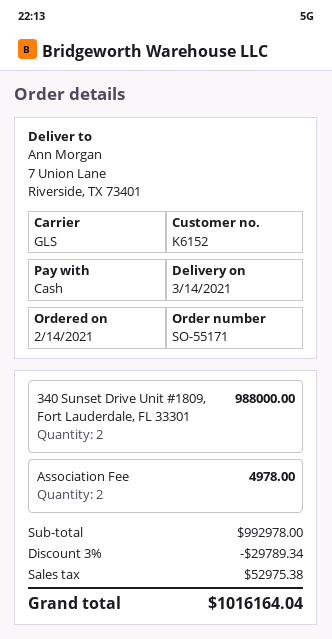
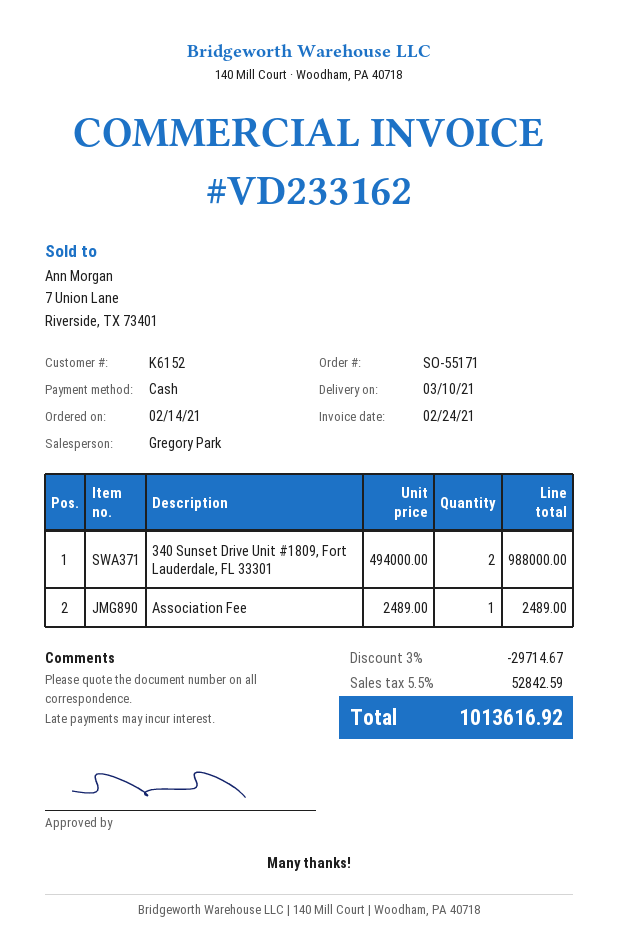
delivery date: 2021-03-14 -> 2021-03-10
Association Fee: 2 for 4978.00 -> 1 for 2489.00
discount: 3% = 29789.34 -> 3% = 29714.67
tax: 52975.38 -> 52842.59
total: 1016164.04 -> 1013616.92

